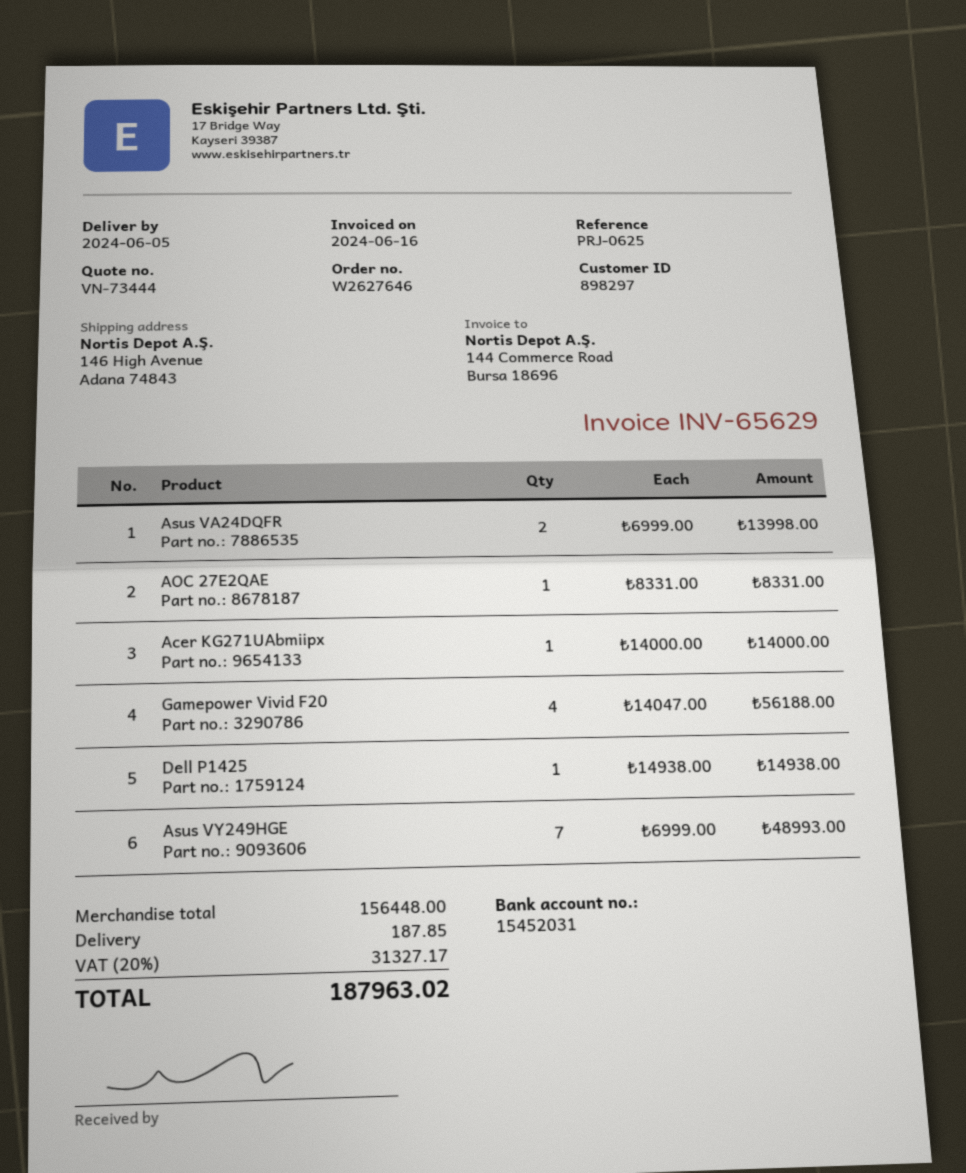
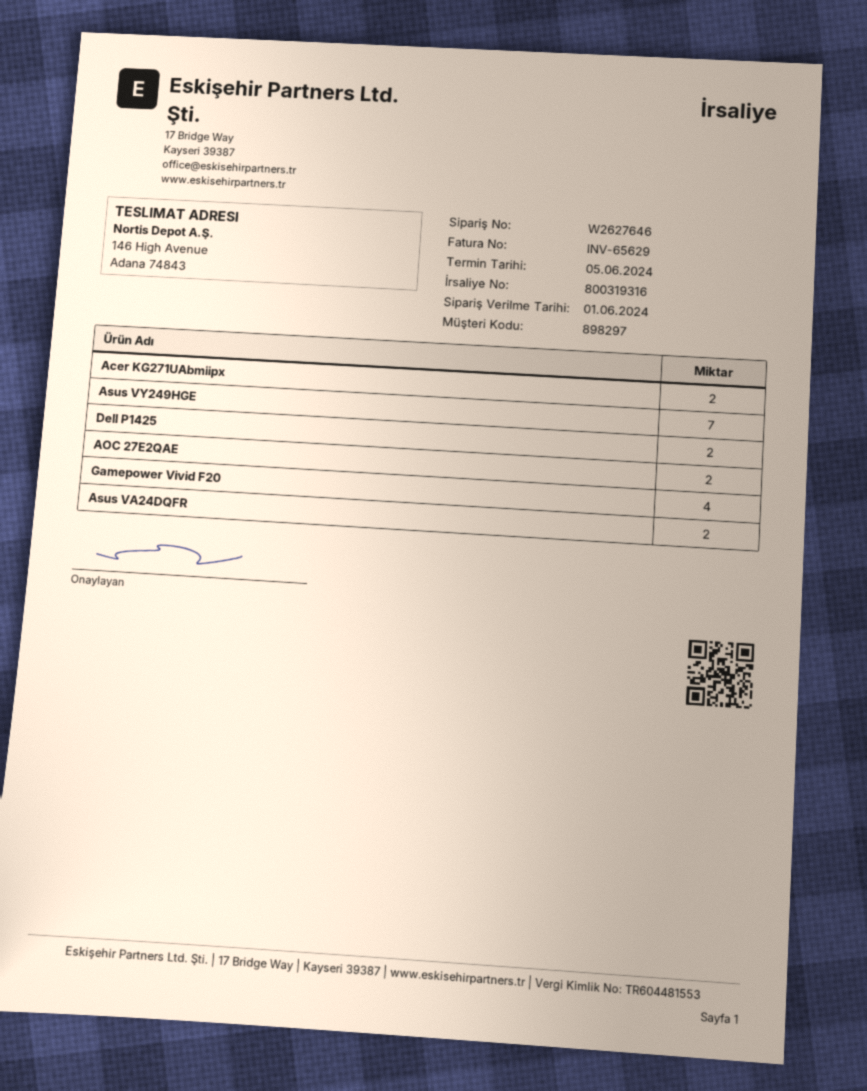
AOC 27E2QAE: 1 -> 2
Acer KG271UAbmiipx: 1 -> 2
Dell P1425: 1 -> 2

